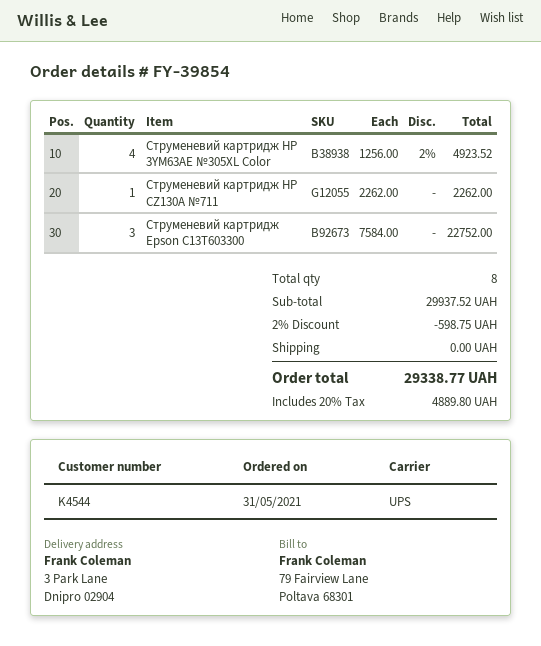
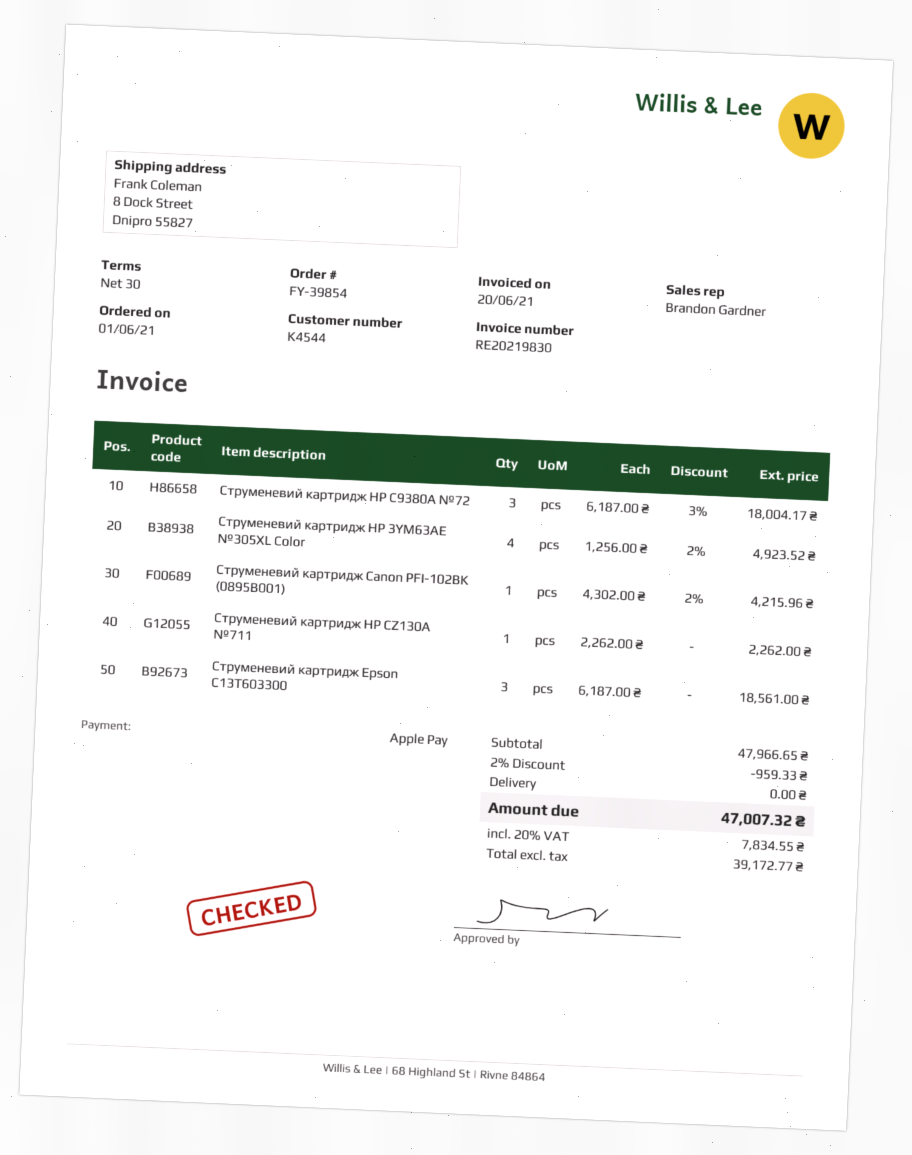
order date: 2021-05-31 -> 2021-06-01
ship to: 3 Park Lane, Dnipro 02904 -> 8 Dock Street, Dnipro 55827
Струменевий картридж Epson C13T603300: 3 x 7584.00 = 22752.00 -> 3 x 6187.00 = 18561.00
Струменевий картридж HP C9380A №72: none -> 3 x 6187.00 - 3% = 18004.17
Струменевий картридж Canon PFI-102BK (0895B001): none -> 1 x 4302.00 - 2% = 4215.96
subtotal: 29937.52 -> 47966.65
discount: 2% = 598.75 -> 2% = 959.33
tax: 20% = 4889.80 -> 20% = 7834.55
total: 29338.77 -> 47007.32

